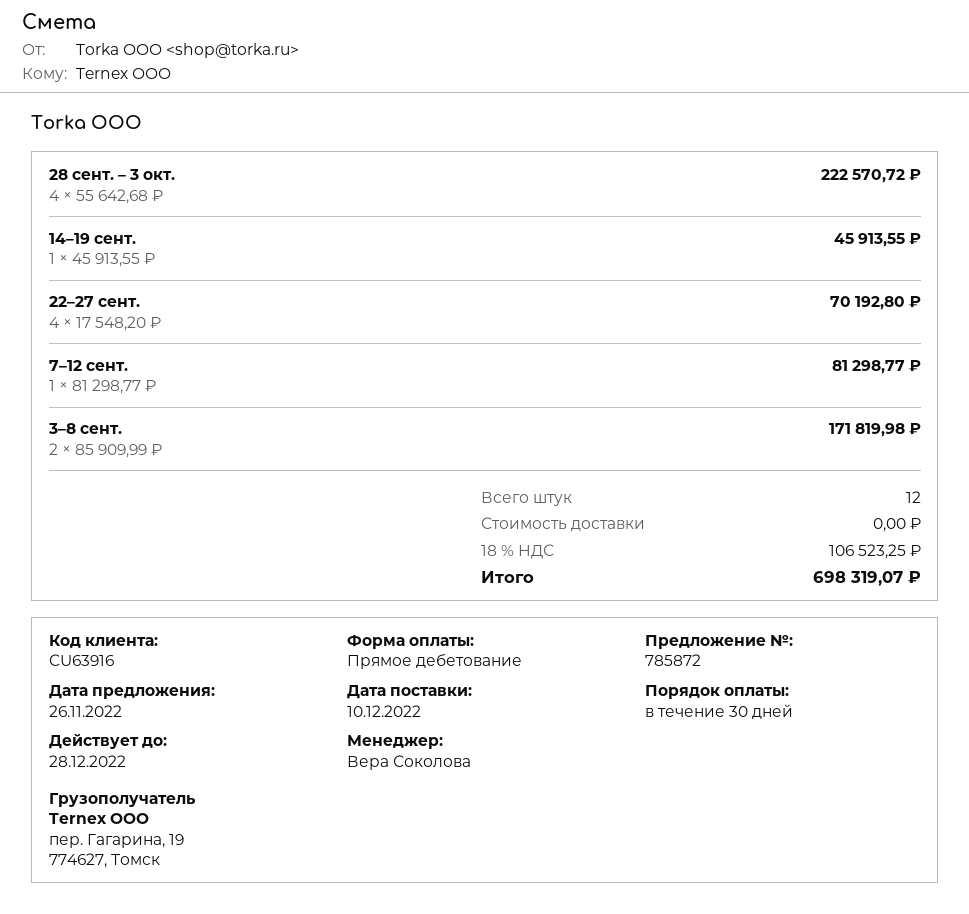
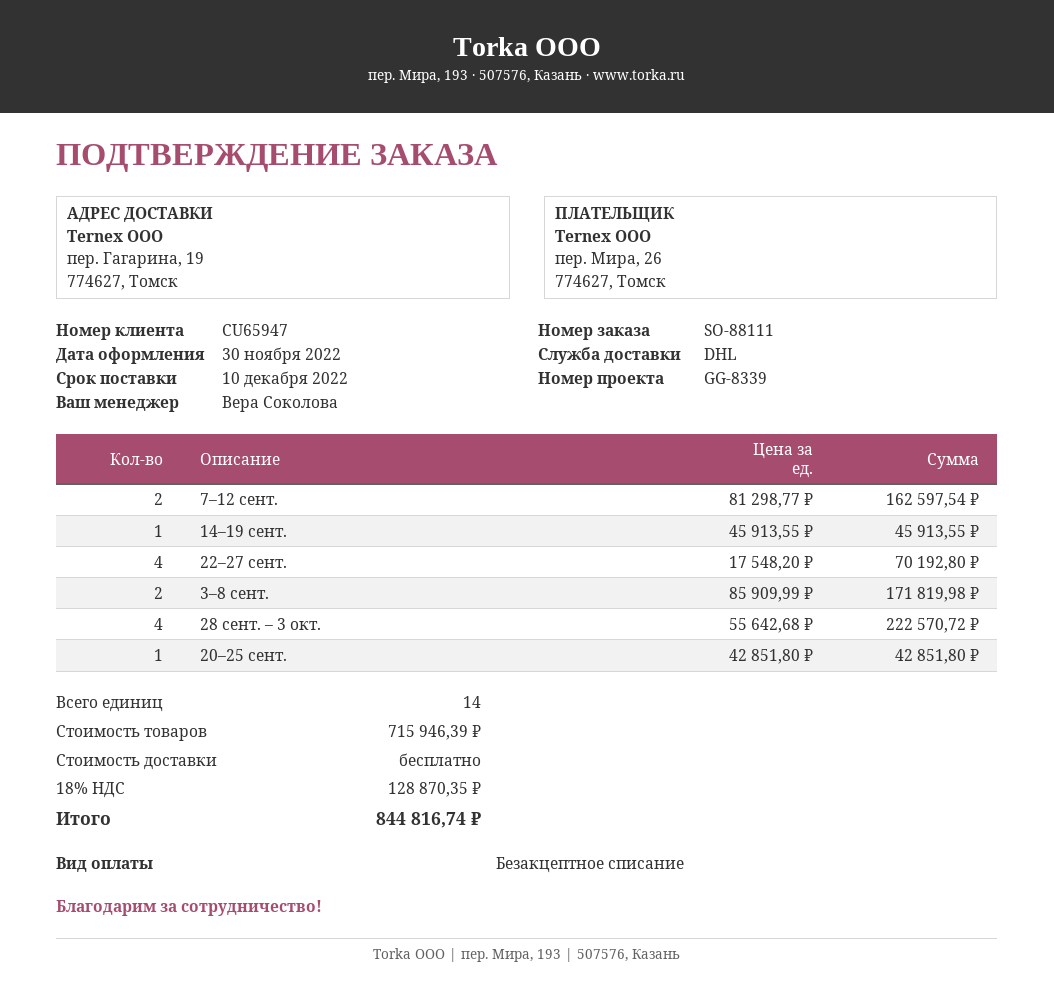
customer number: CU63916 -> CU65947
7–12 сент.: 1 x 81298.77 = 81298.77 -> 2 x 81298.77 = 162597.54
20–25 сент.: none -> 1 x 42851.80 = 42851.80
total quantity: 12 -> 14
tax: 18% = 106523.25 -> 18% = 128870.35
total: 698319.07 -> 844816.74

